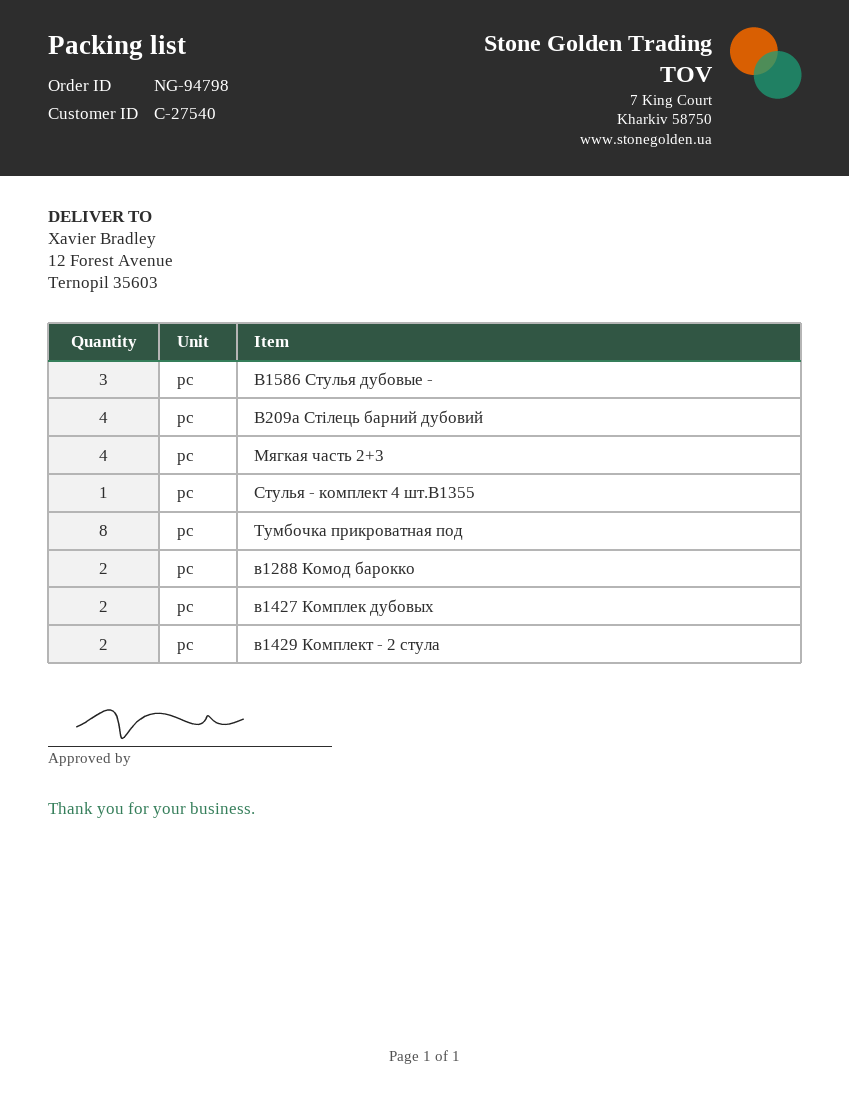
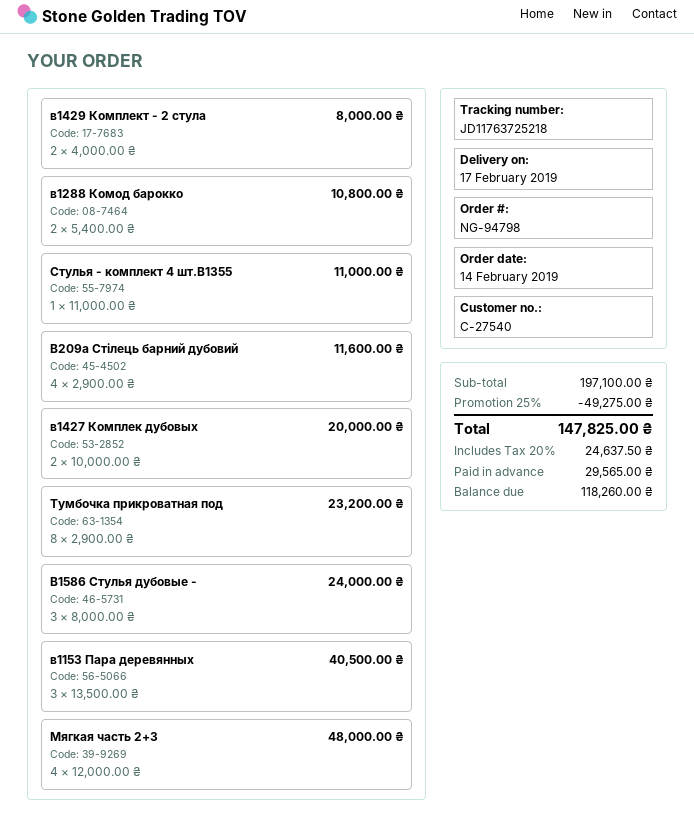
в1153 Пара деревянных: none -> 3

